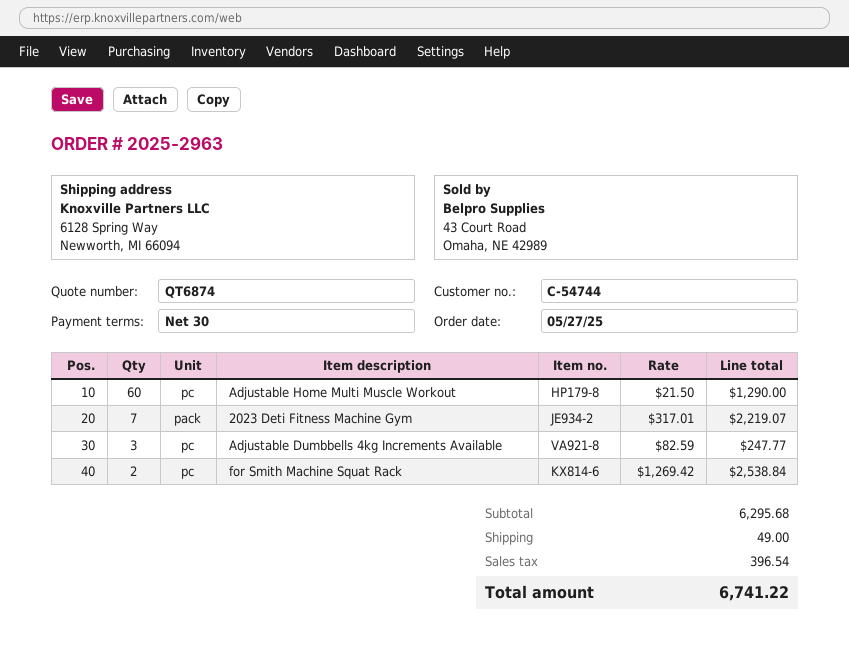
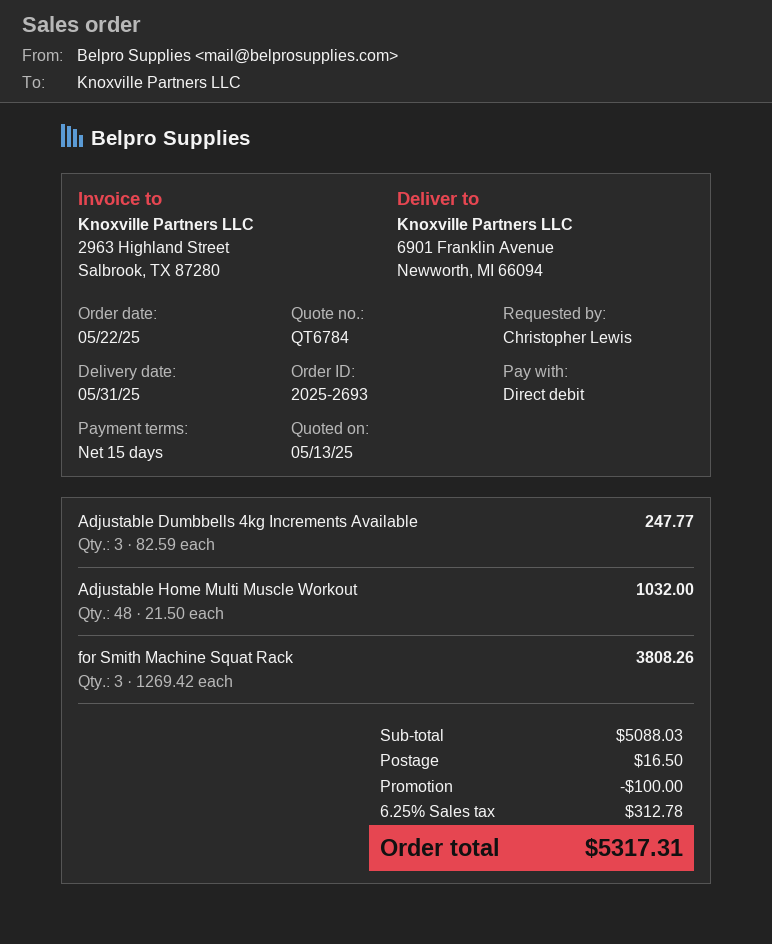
quote number: QT6874 -> QT6784
order number: 2025-2963 -> 2025-2693
order date: 2025-05-27 -> 2025-05-22
payment terms: 30 days -> 15 days
ship to: 6128 Spring Way, Newworth, MI 66094 -> 6901 Franklin Avenue, Newworth, MI 66094
Adjustable Home Multi Muscle Workout: 60 x 21.50 = 1290.00 -> 48 x 21.50 = 1032.00
2023 Deti Fitness Machine Gym: 7 x 317.01 = 2219.07 -> none
for Smith Machine Squat Rack: 2 x 1269.42 = 2538.84 -> 3 x 1269.42 = 3808.26
subtotal: 6295.68 -> 5088.03
discount: none -> 100.00
shipping: 49.00 -> 16.50
tax: 396.54 -> 312.78
total: 6741.22 -> 5317.31

